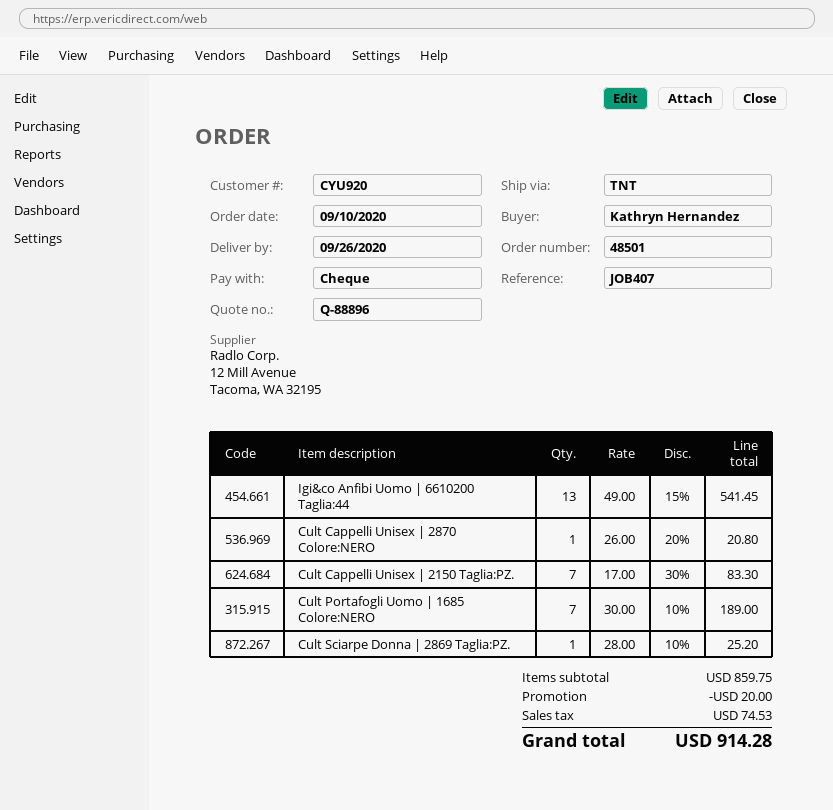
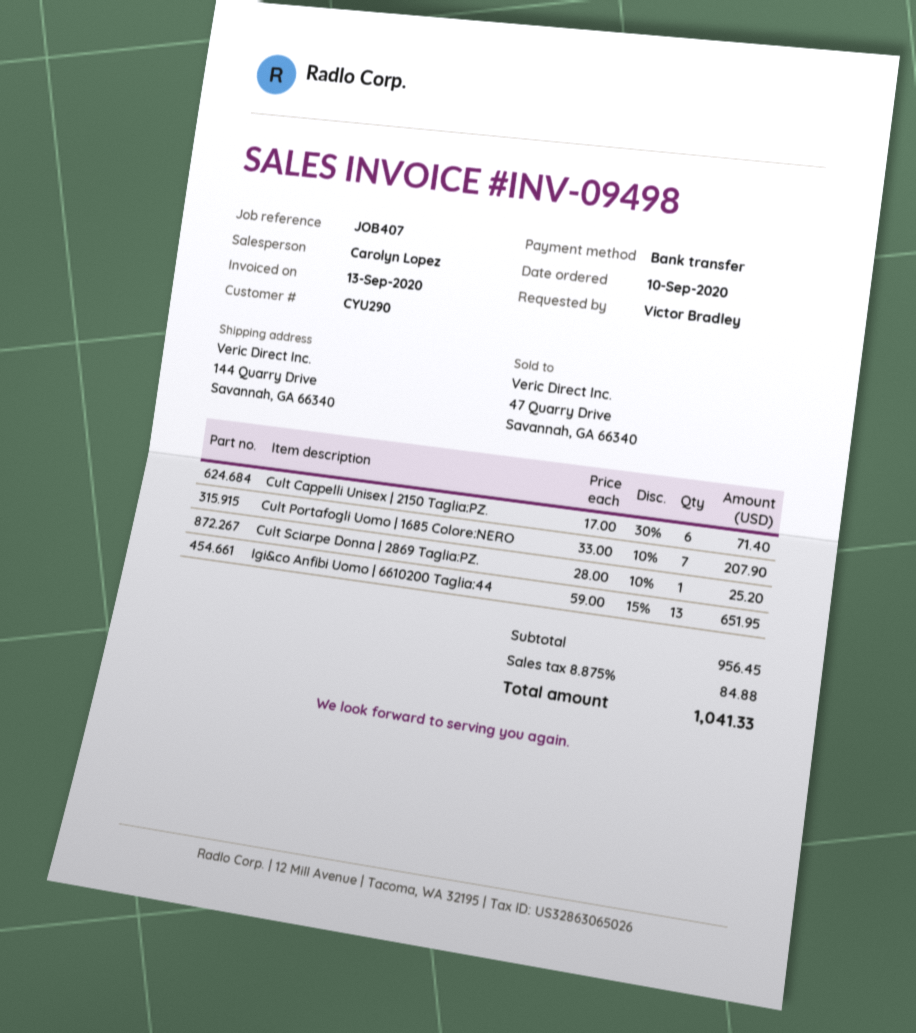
customer number: CYU920 -> CYU290
ordered by: Kathryn Hernandez -> Victor Bradley
payment method: cheque -> bank transfer
Igi&co Anfibi Uomo | 6610200 Taglia:44: 13 x 49.00 - 15% = 541.45 -> 13 x 59.00 - 15% = 651.95
Cult Cappelli Unisex | 2870 Colore:NERO: 1 x 26.00 - 20% = 20.80 -> none
Cult Cappelli Unisex | 2150 Taglia:PZ.: 7 x 17.00 - 30% = 83.30 -> 6 x 17.00 - 30% = 71.40
Cult Portafogli Uomo | 1685 Colore:NERO: 7 x 30.00 - 10% = 189.00 -> 7 x 33.00 - 10% = 207.90
subtotal: 859.75 -> 956.45
discount: 20.00 -> none
tax: 74.53 -> 84.88
total: 914.28 -> 1041.33

